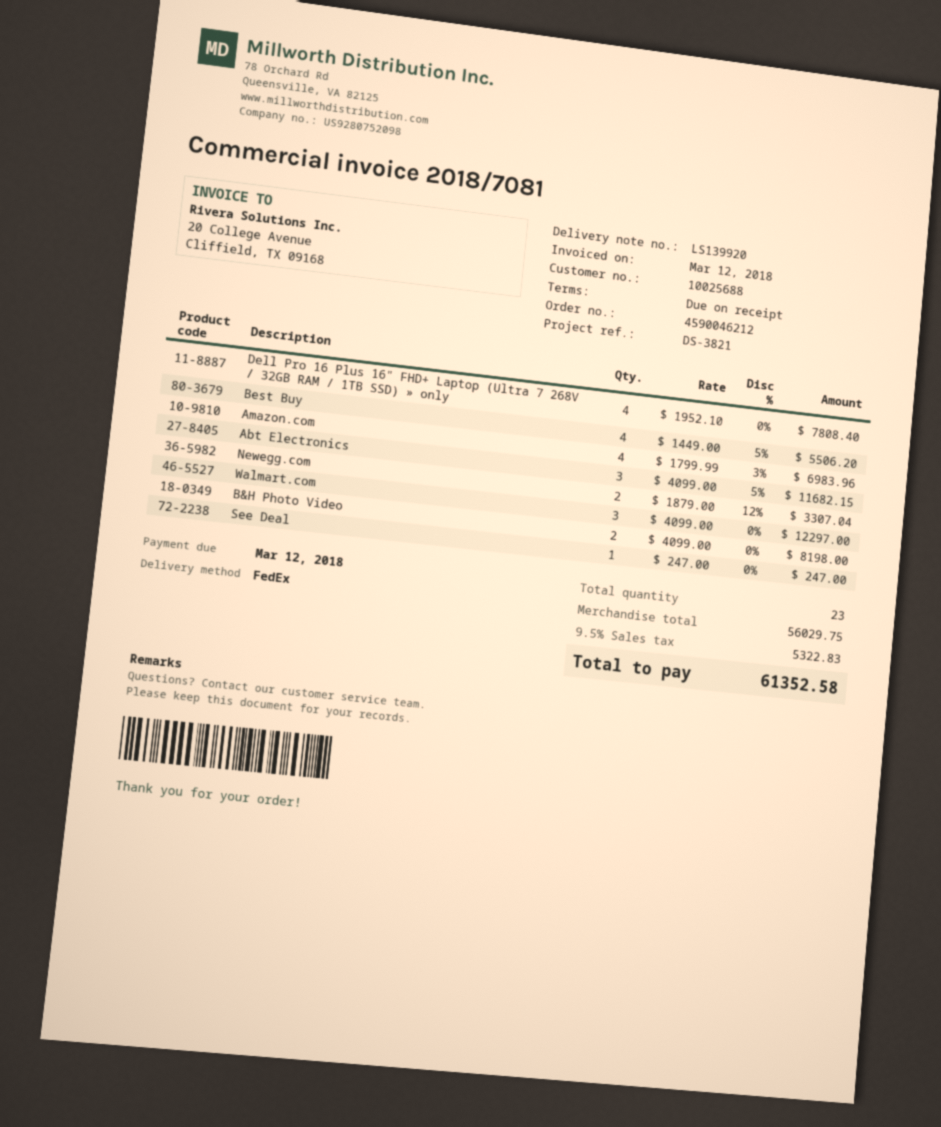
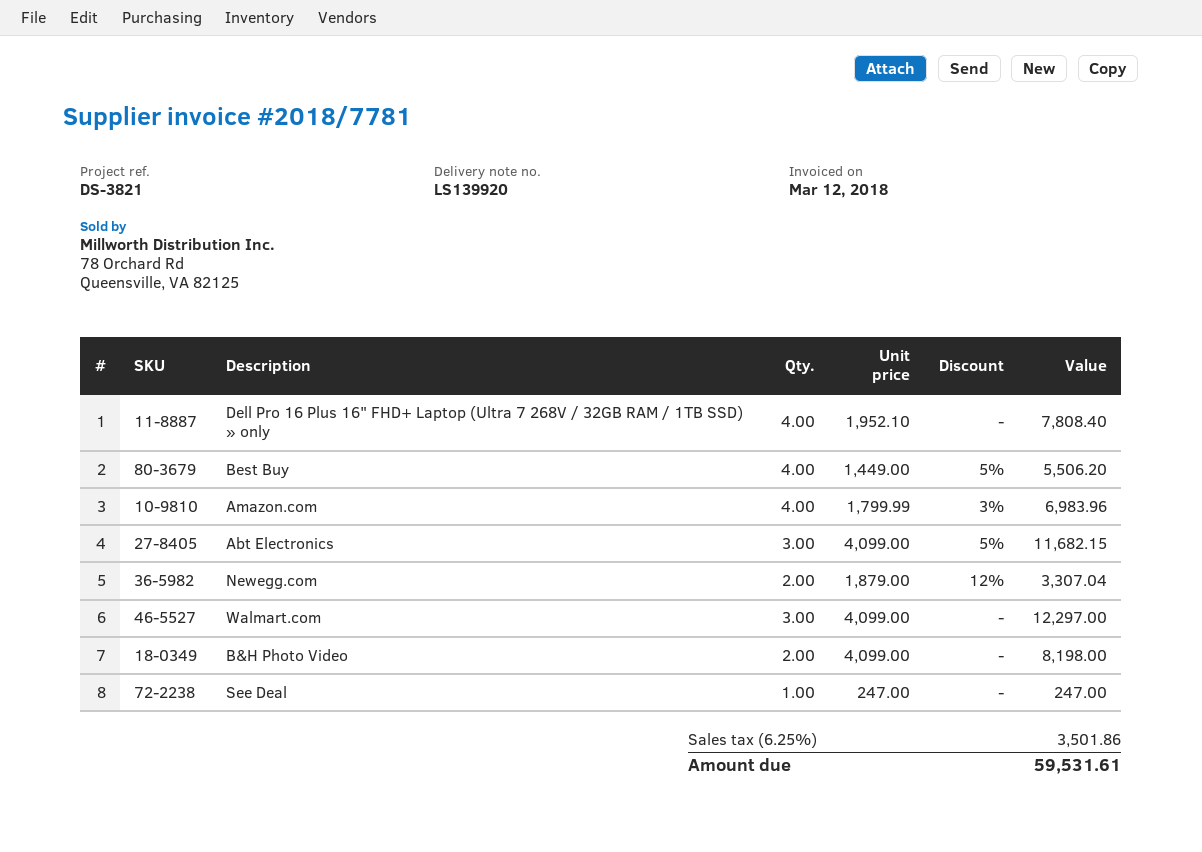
invoice number: 2018/7081 -> 2018/7781
tax: 9.5% = 5322.83 -> 6.25% = 3501.86
total: 61352.58 -> 59531.61

